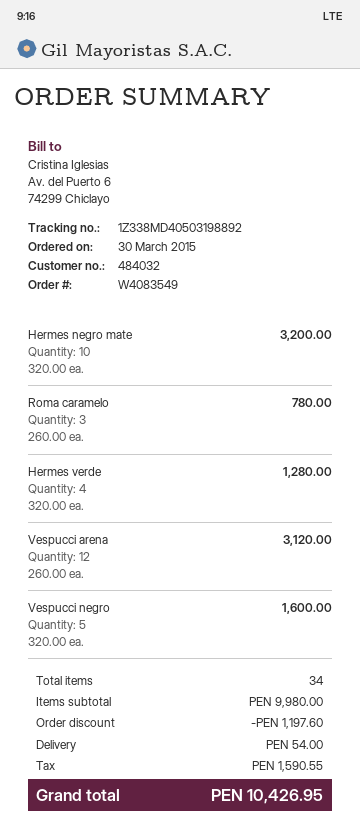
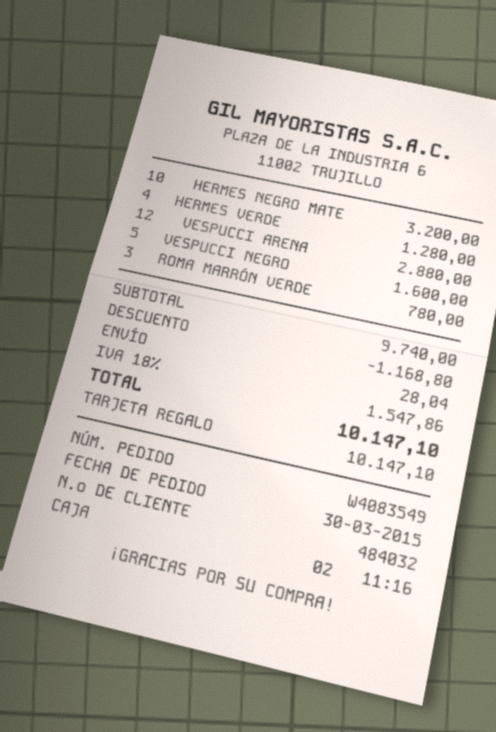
Roma caramelo: 3 for 780.00 -> none
Vespucci arena: 12 for 3120.00 -> 12 for 2880.00
ROMA MARRÓN VERDE: none -> 3 for 780.00
subtotal: 9980.00 -> 9740.00
discount: 1197.60 -> 1168.80
shipping: 54.00 -> 28.04
tax: 1590.55 -> 1547.86
total: 10426.95 -> 10147.10

